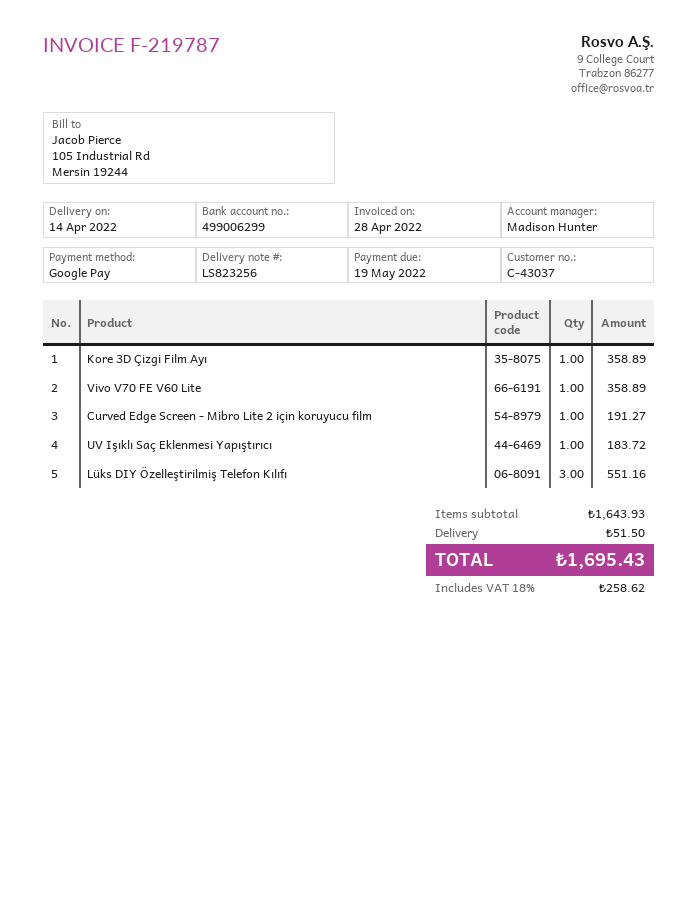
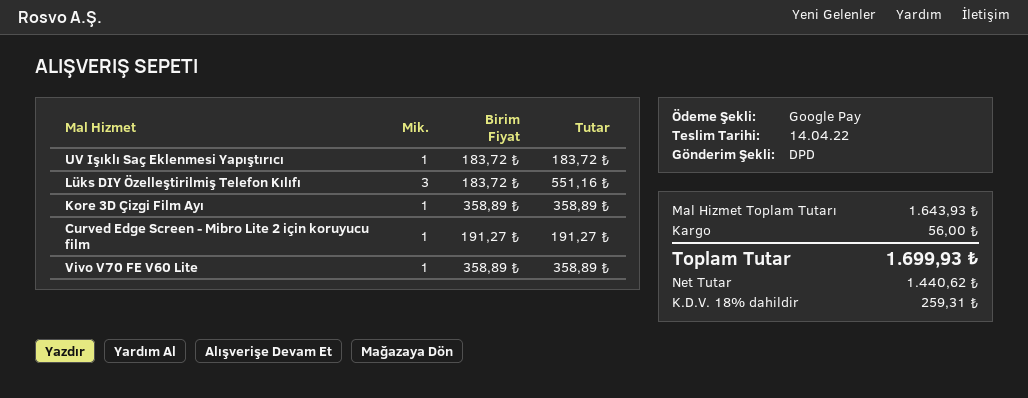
shipping: 51.50 -> 56.00
tax: 18% = 258.62 -> 18% = 259.31
total: 1695.43 -> 1699.93

